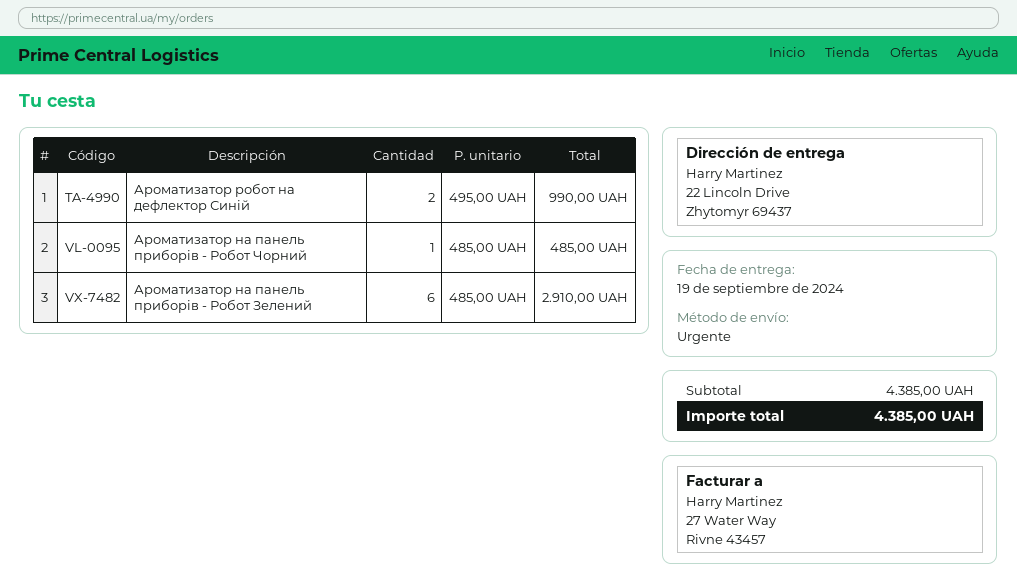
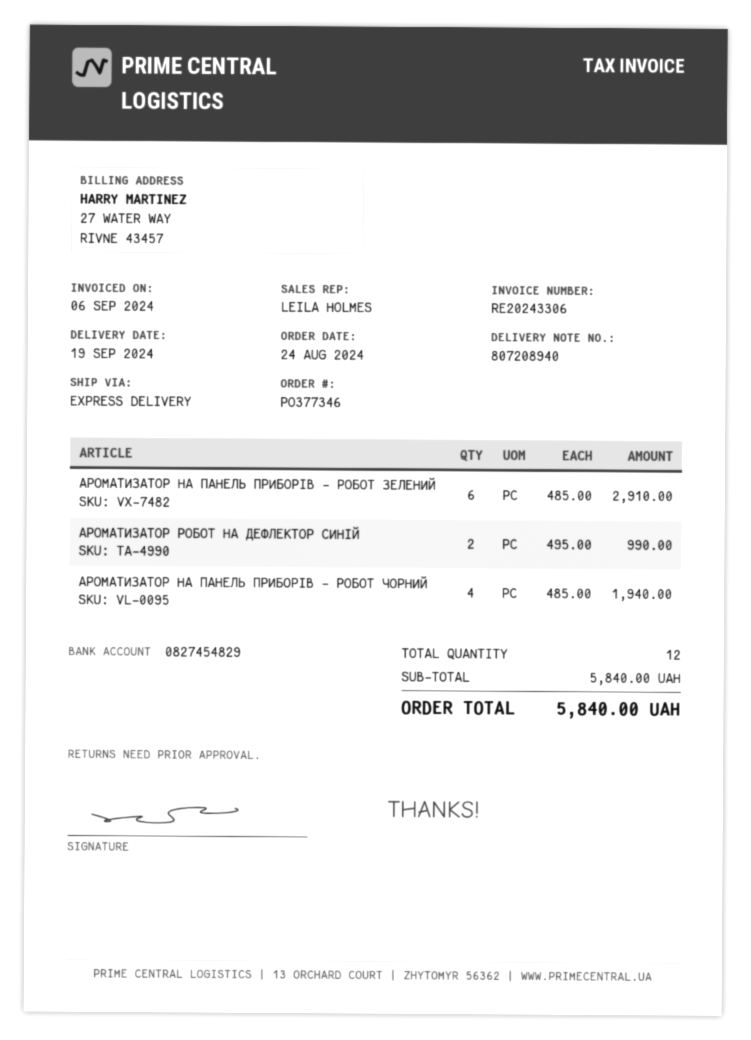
Ароматизатор на панель приборів - Робот Чорний: 1 x 485.00 = 485.00 -> 4 x 485.00 = 1940.00
subtotal: 4385.00 -> 5840.00
total: 4385.00 -> 5840.00

